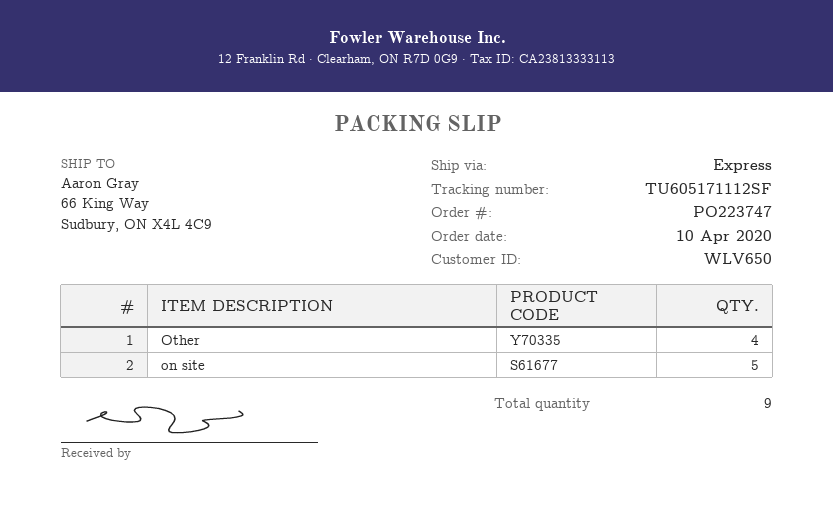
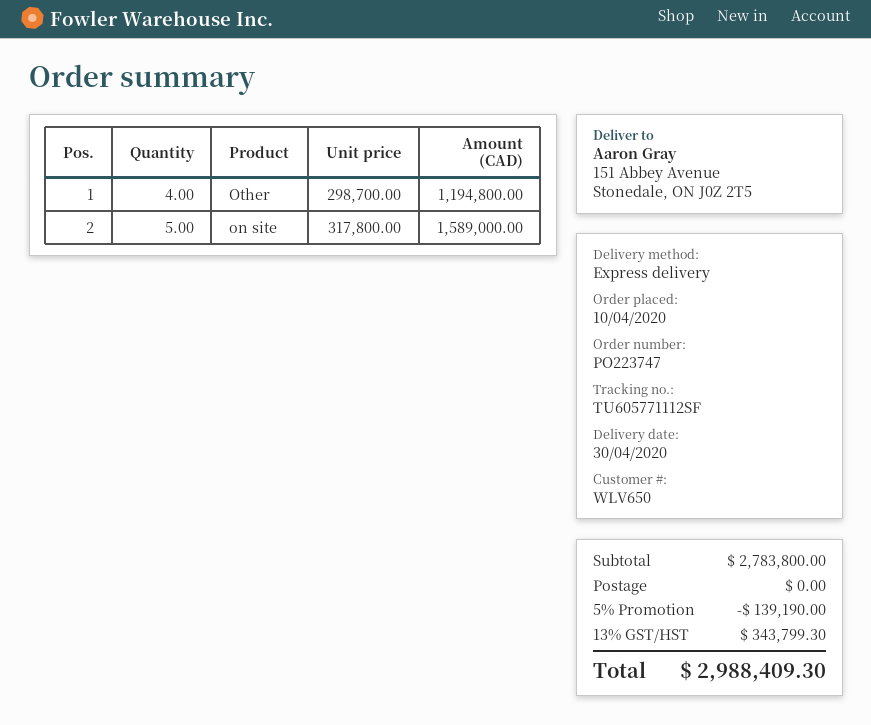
tracking number: TU605171112SF -> TU605771112SF
ship to: 66 King Way, Sudbury, ON X4L 4C9 -> 151 Abbey Avenue, Stonedale, ON J0Z 2T5

